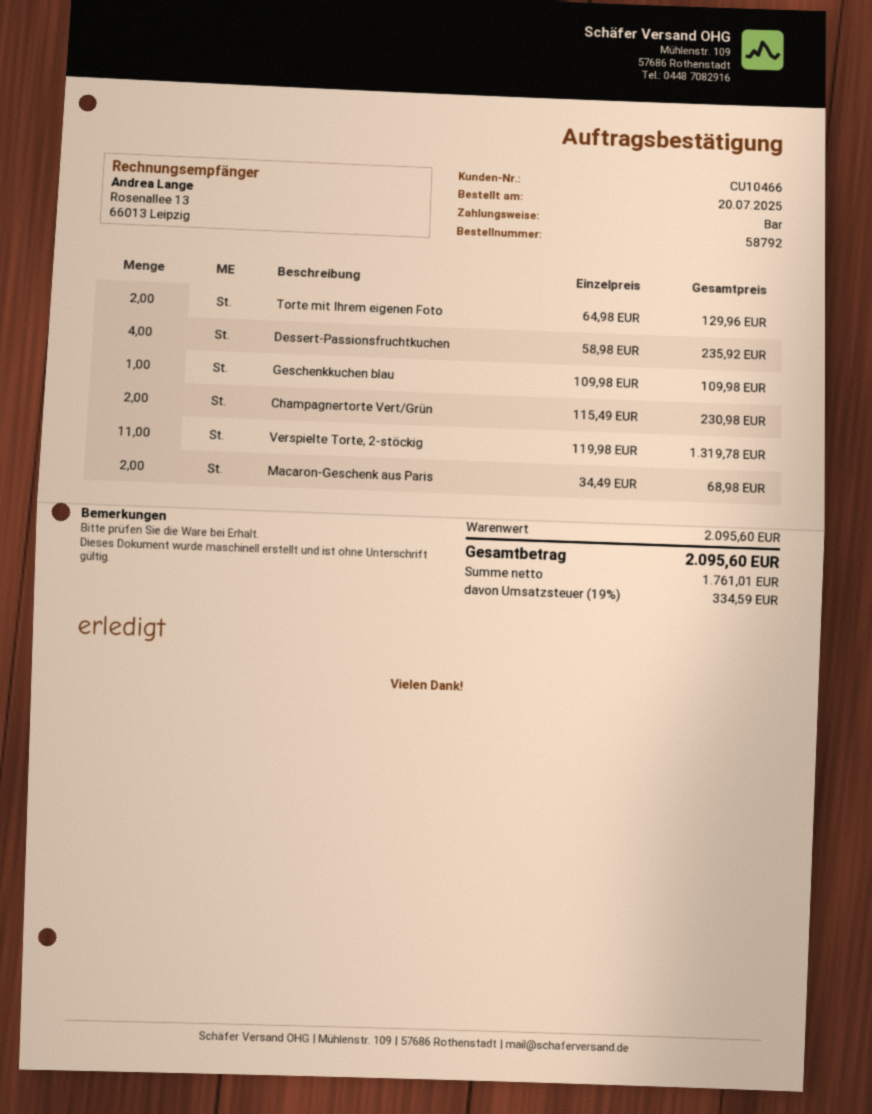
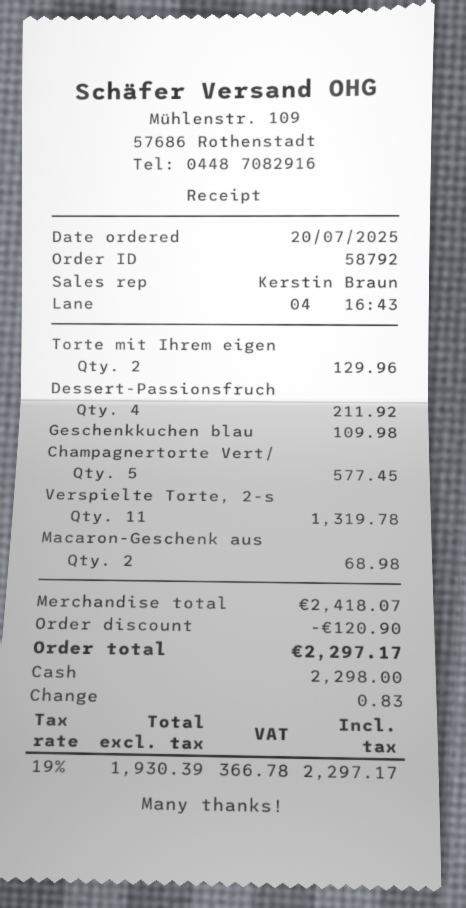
Dessert-Passionsfruchtkuchen: 4 for 235.92 -> 4 for 211.92
Champagnertorte Vert/Grün: 2 for 230.98 -> 5 for 577.45
subtotal: 2095.60 -> 2418.07
discount: none -> 120.90
net: 1761.01 -> 1930.39
tax: 19% = 334.59 -> 19% = 366.78
total: 2095.60 -> 2297.17

